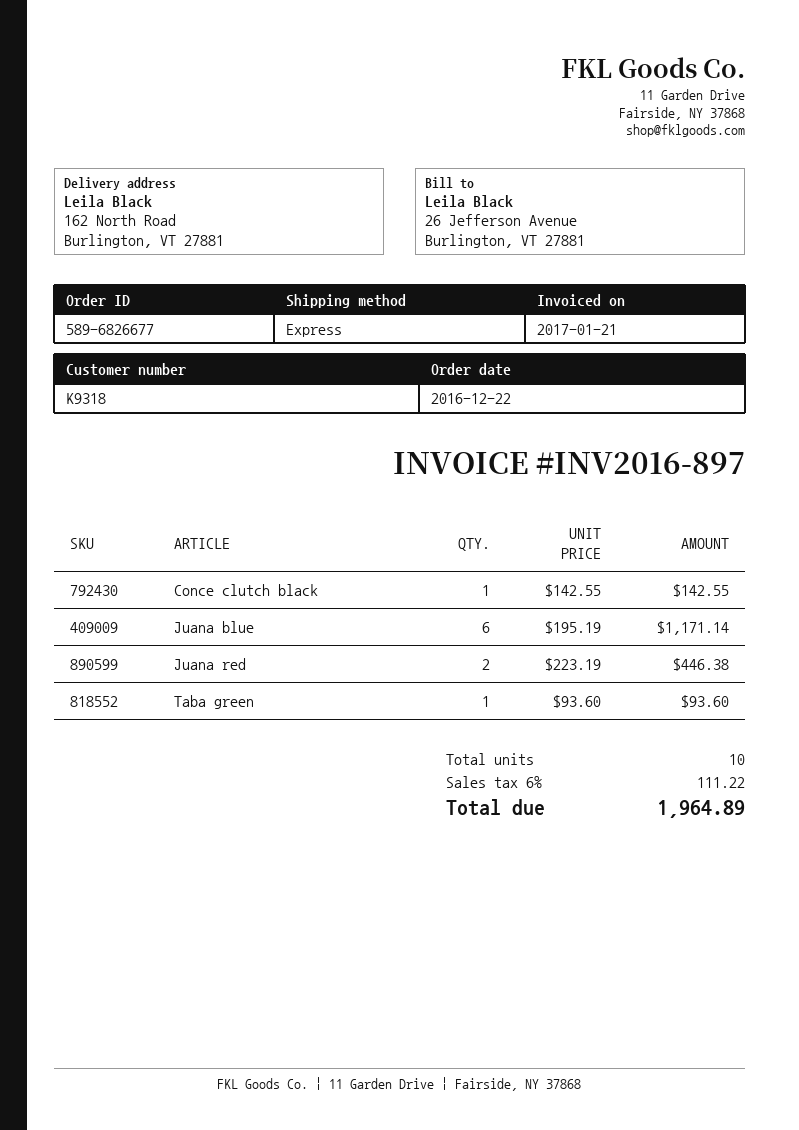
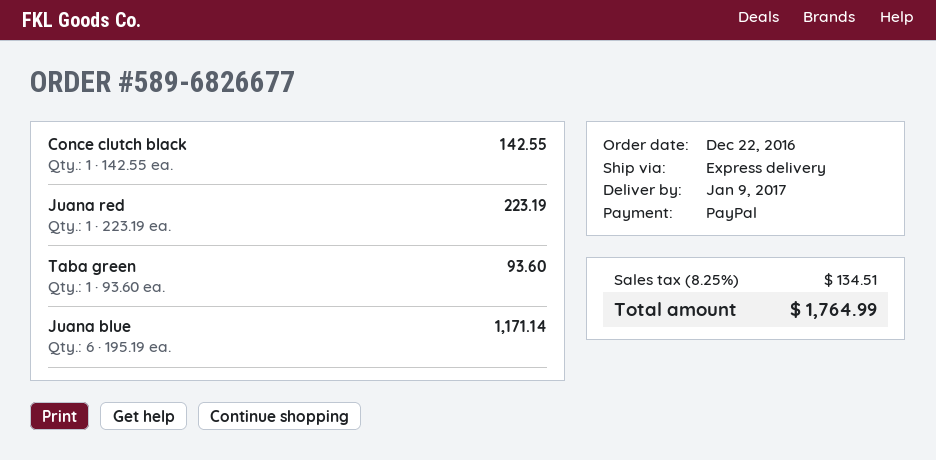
Juana red: 2 x 223.19 = 446.38 -> 1 x 223.19 = 223.19
tax: 6% = 111.22 -> 8.25% = 134.51
total: 1964.89 -> 1764.99

